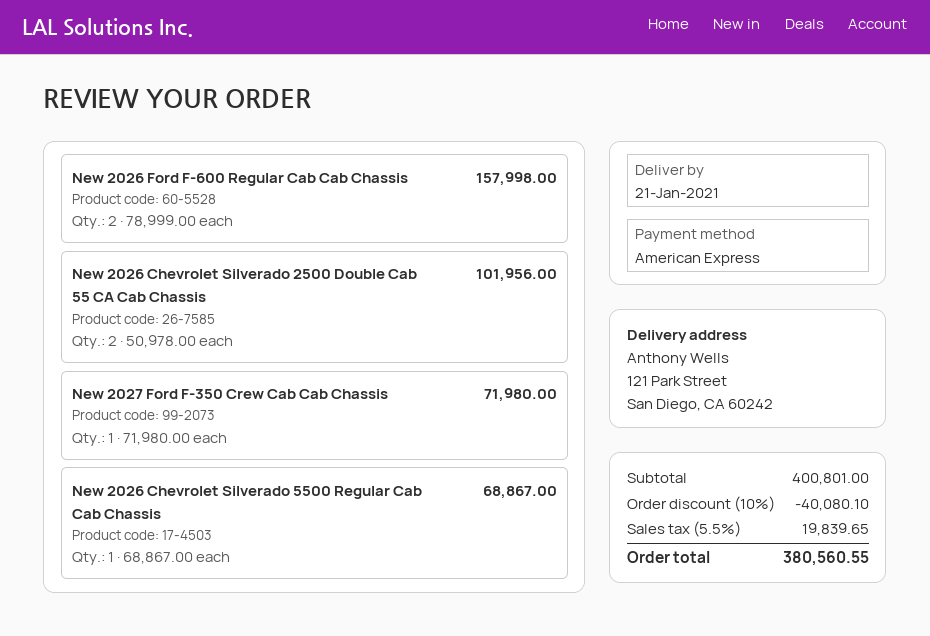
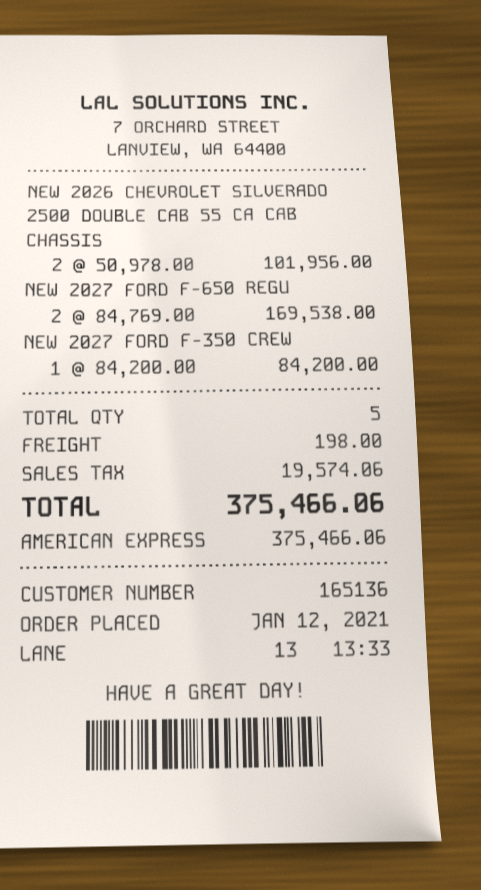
New 2026 Ford F-600 Regular Cab Cab Chassis: 2 x 78999.00 = 157998.00 -> none
New 2027 Ford F-350 Crew Cab Cab Chassis: 1 x 71980.00 = 71980.00 -> 1 x 84200.00 = 84200.00
New 2026 Chevrolet Silverado 5500 Regular Cab Cab Chassis: 1 x 68867.00 = 68867.00 -> none
NEW 2027 FORD F-650 REGU: none -> 2 x 84769.00 = 169538.00
discount: 10% = 40080.10 -> none
shipping: none -> 198.00
tax: 19839.65 -> 19574.06
total: 380560.55 -> 375466.06

